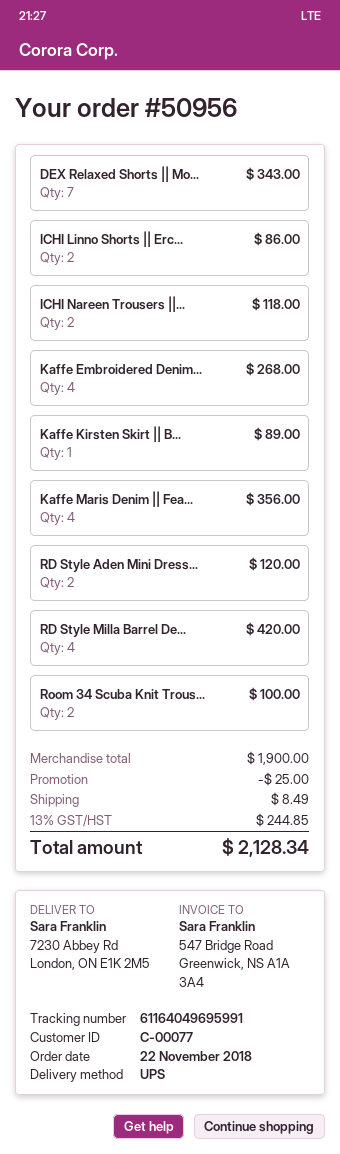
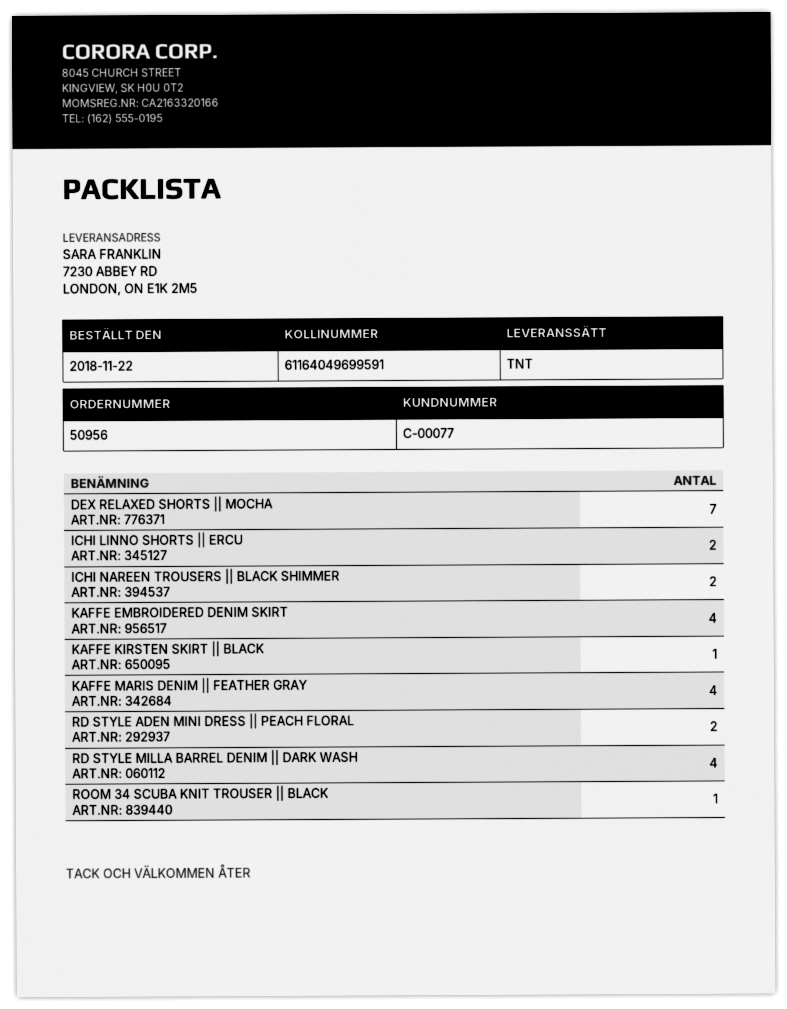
shipping method: UPS -> TNT
tracking number: 61164049695991 -> 61164049699591
Room 34 Scuba Knit Trous...: 2 -> 1

